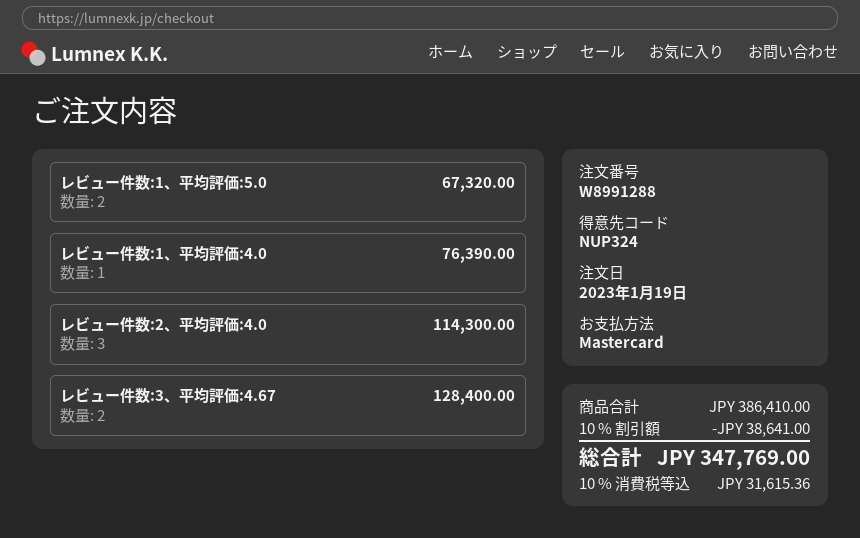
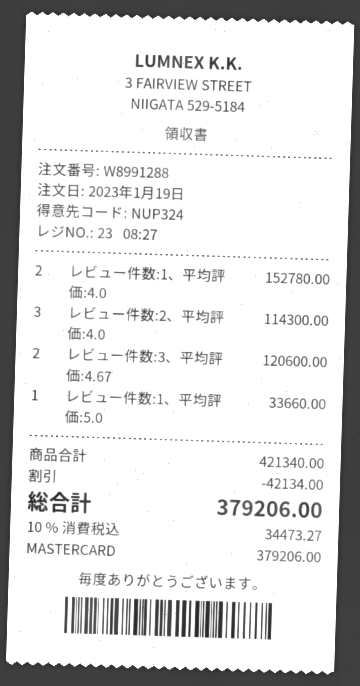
レビュー件数:1、平均評価:5.0: 2 for 67320.00 -> 1 for 33660.00
レビュー件数:1、平均評価:4.0: 1 for 76390.00 -> 2 for 152780.00
レビュー件数:3、平均評価:4.67: 2 for 128400.00 -> 2 for 120600.00
subtotal: 386410.00 -> 421340.00
discount: 38641.00 -> 42134.00
tax: 10% = 31615.36 -> 10% = 34473.27
total: 347769.00 -> 379206.00

